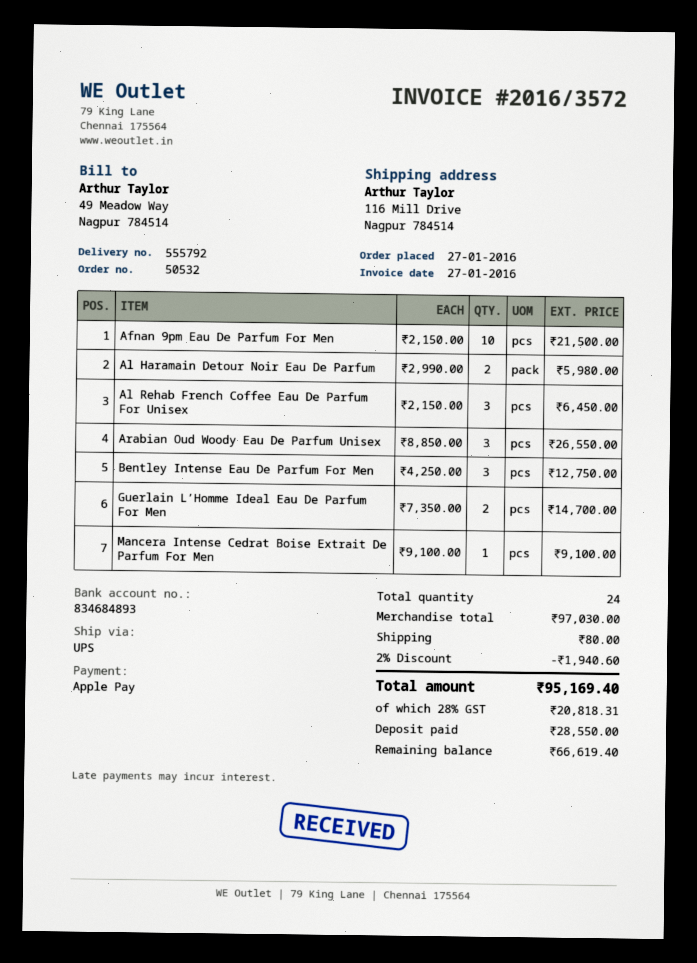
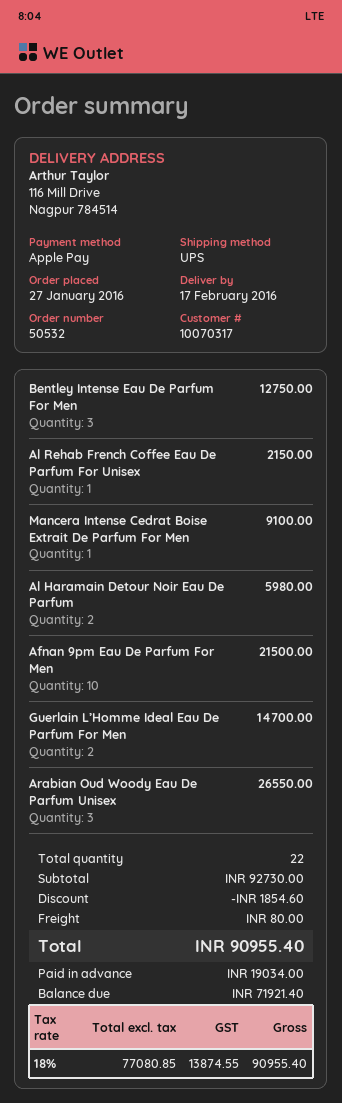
Al Rehab French Coffee Eau De Parfum For Unisex: 3 for 6450.00 -> 1 for 2150.00
total quantity: 24 -> 22
subtotal: 97030.00 -> 92730.00
discount: 1940.60 -> 1854.60
tax: 28% = 20818.31 -> 18% = 13874.55
total: 95169.40 -> 90955.40
deposit: 28550.00 -> 19034.00
balance: 66619.40 -> 71921.40

